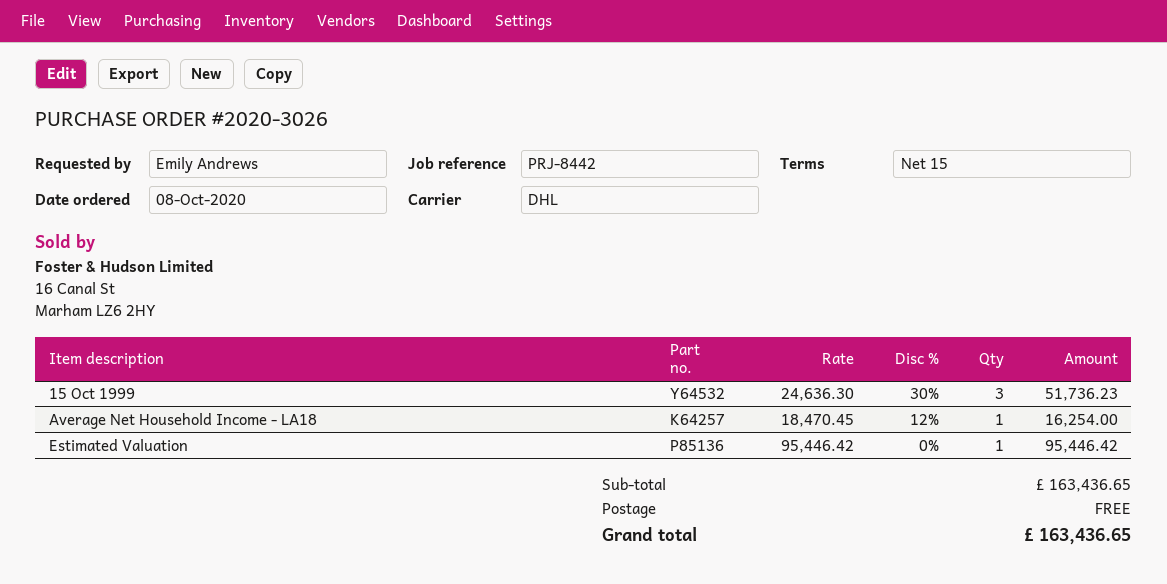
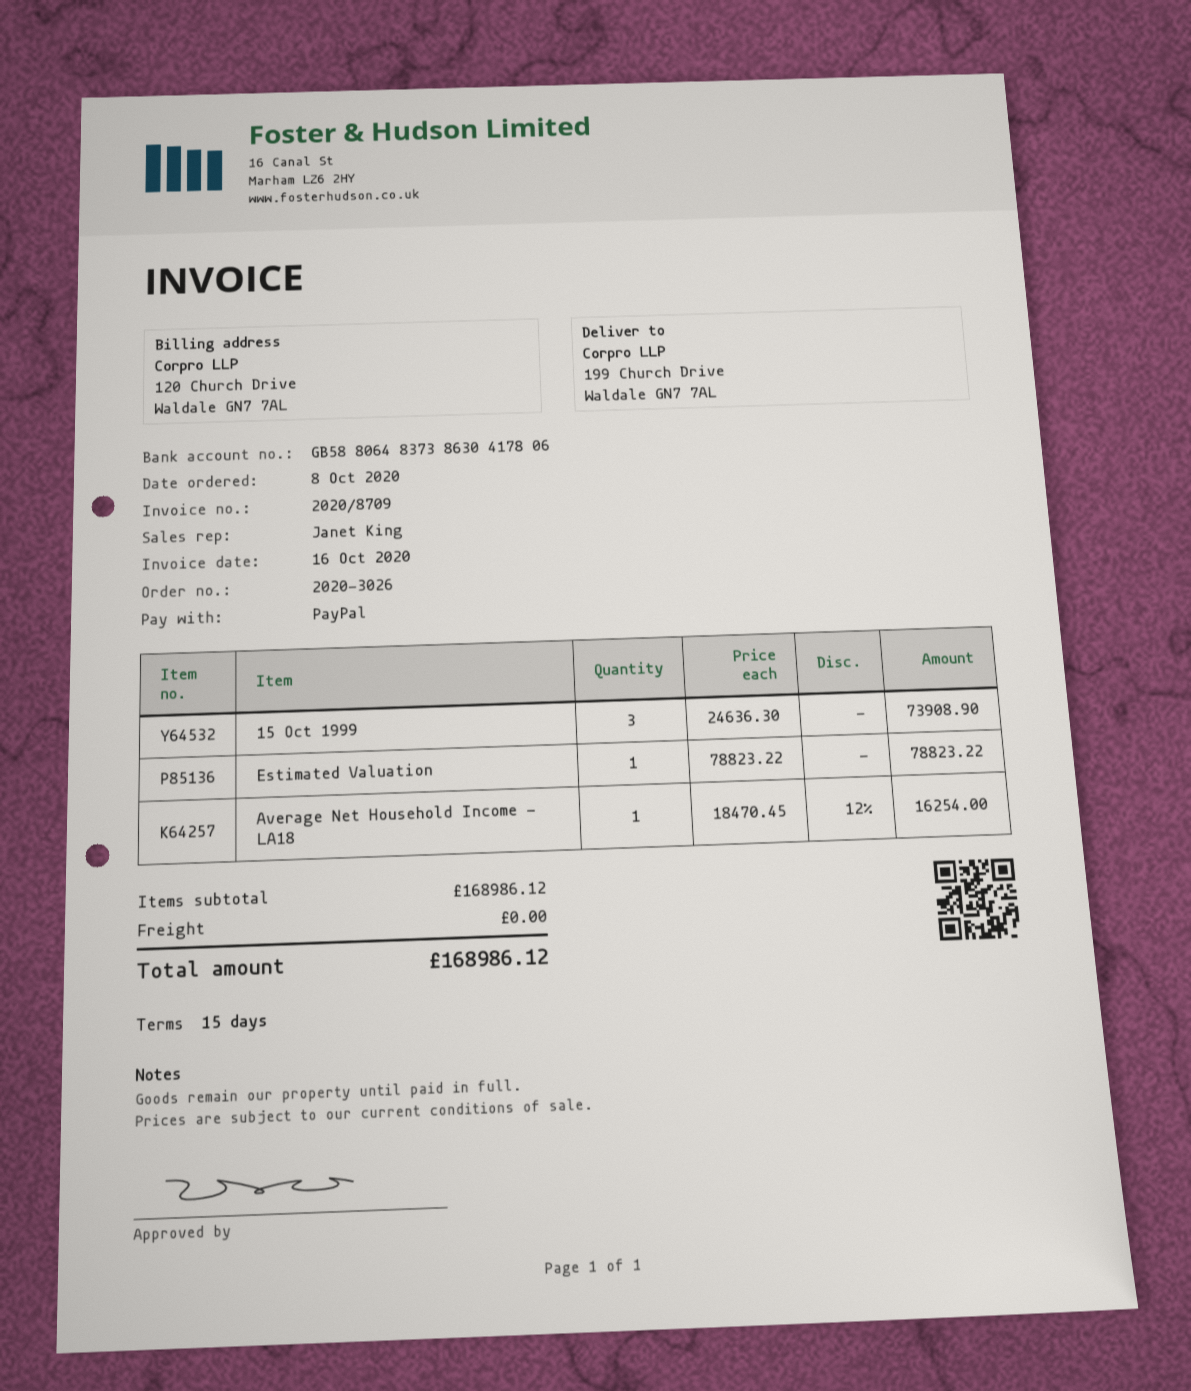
15 Oct 1999: 3 x 24636.30 - 30% = 51736.23 -> 3 x 24636.30 = 73908.90
Estimated Valuation: 1 x 95446.42 = 95446.42 -> 1 x 78823.22 = 78823.22
subtotal: 163436.65 -> 168986.12
total: 163436.65 -> 168986.12

